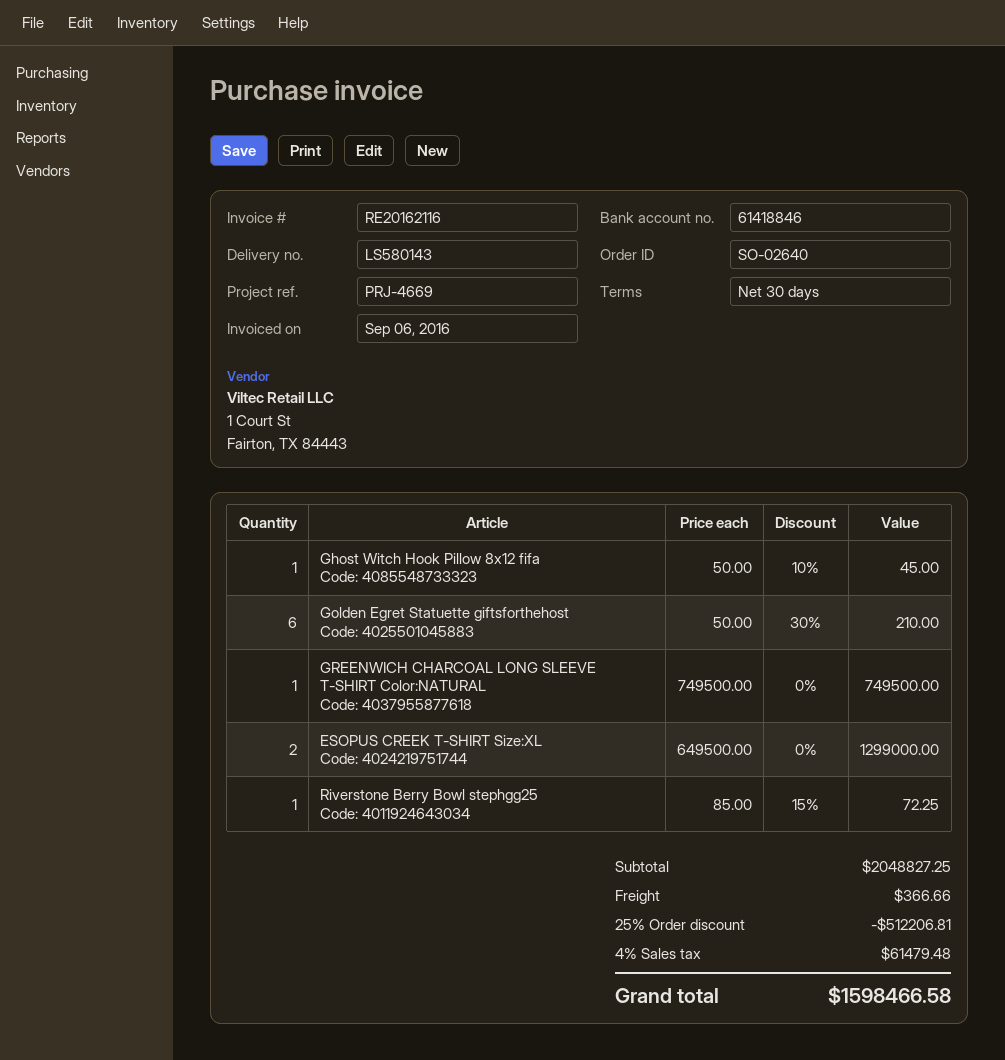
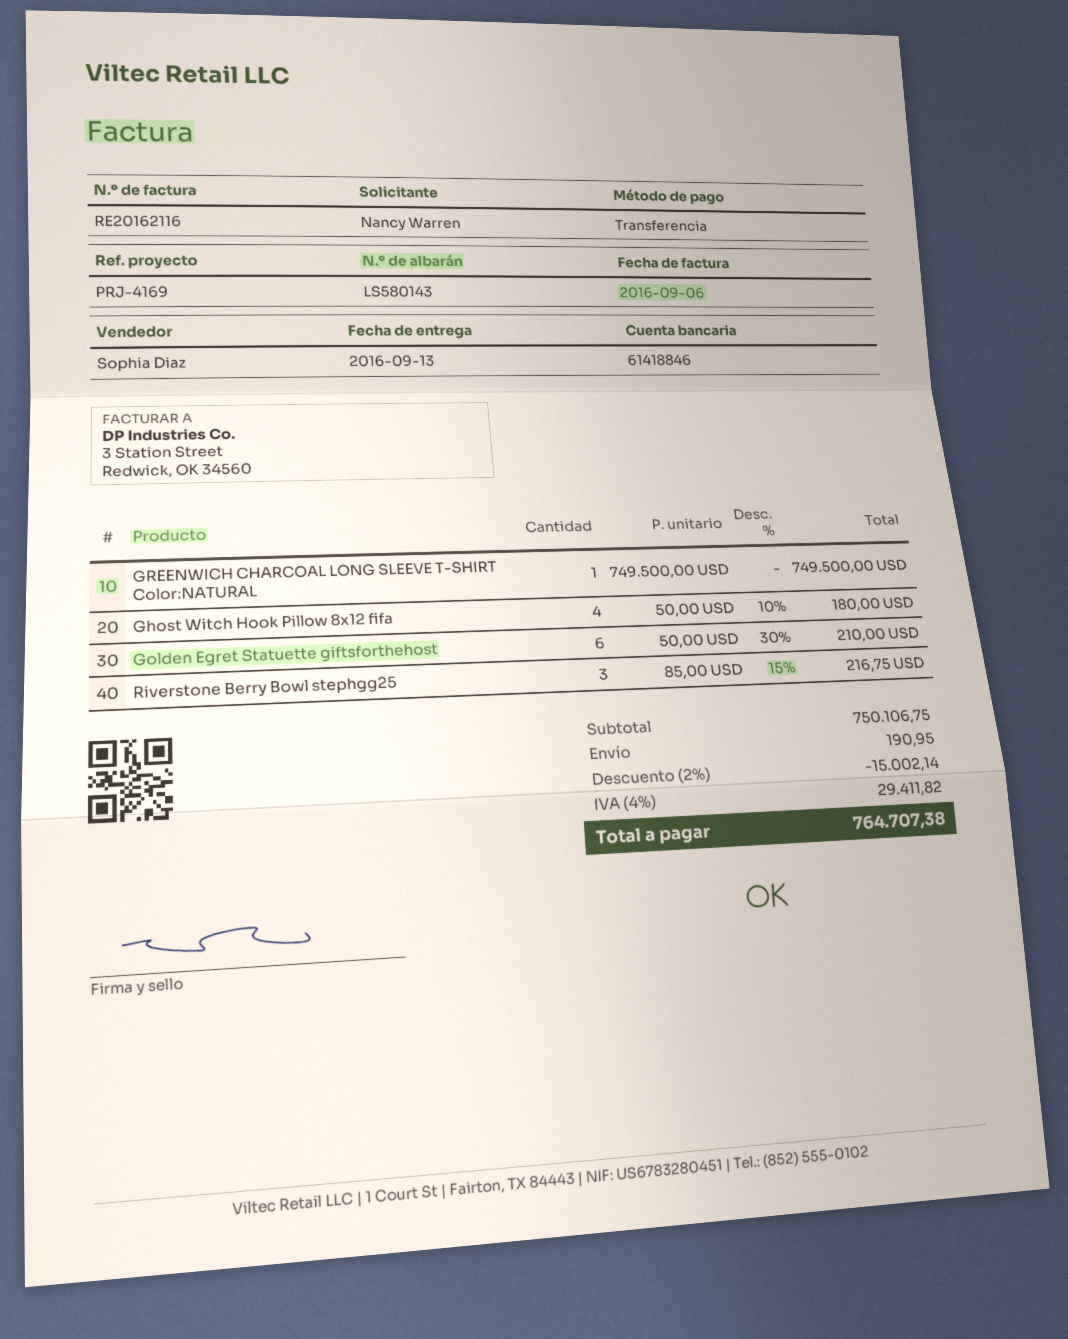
reference: PRJ-4669 -> PRJ-4169
Ghost Witch Hook Pillow 8x12 fifa: 1 x 50.00 - 10% = 45.00 -> 4 x 50.00 - 10% = 180.00
ESOPUS CREEK T-SHIRT Size:XL: 2 x 649500.00 = 1299000.00 -> none
Riverstone Berry Bowl stephgg25: 1 x 85.00 - 15% = 72.25 -> 3 x 85.00 - 15% = 216.75
subtotal: 2048827.25 -> 750106.75
discount: 25% = 512206.81 -> 2% = 15002.14
shipping: 366.66 -> 190.95
tax: 4% = 61479.48 -> 4% = 29411.82
total: 1598466.58 -> 764707.38

